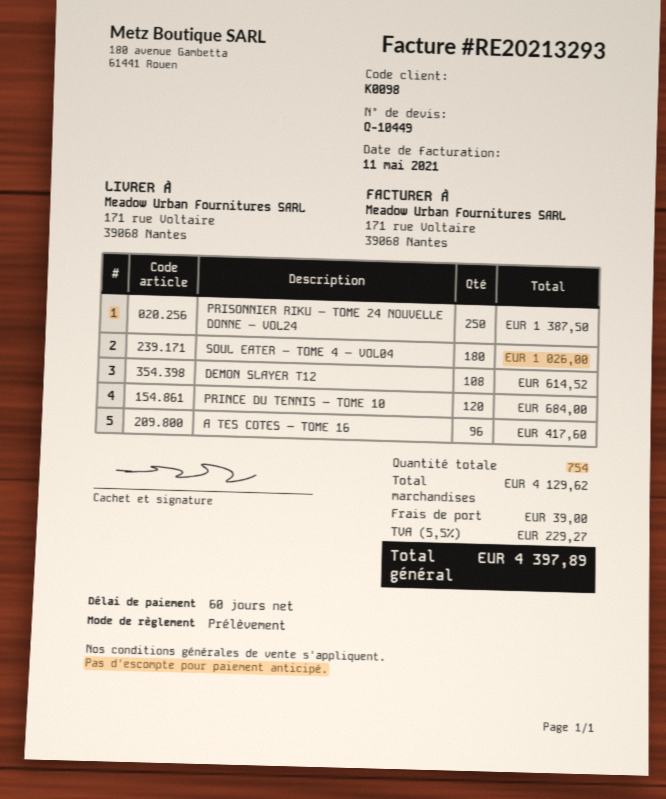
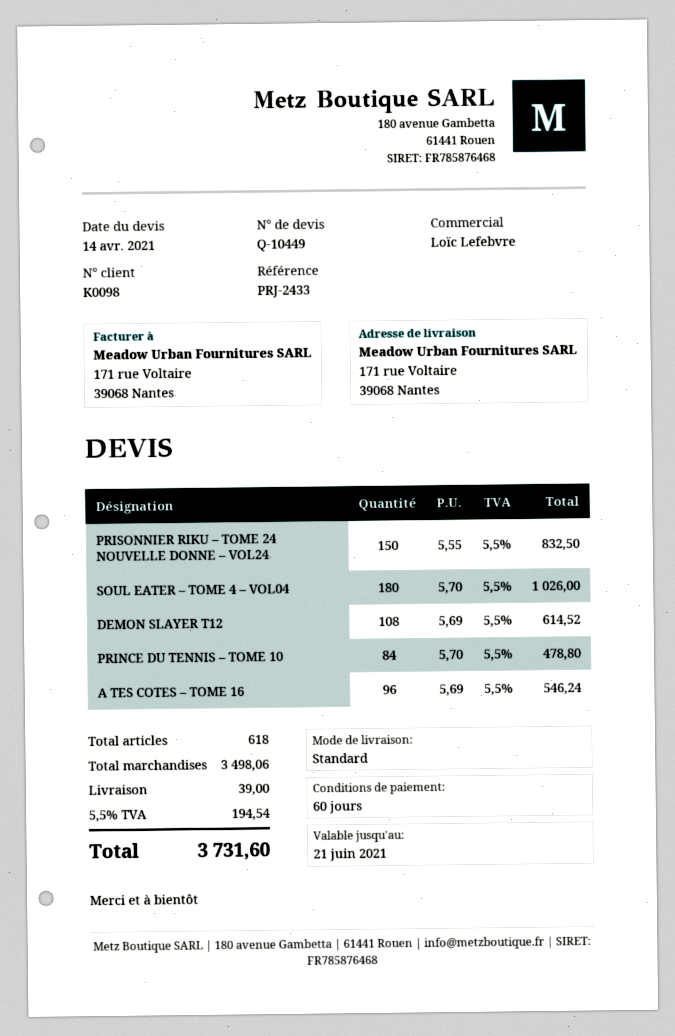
PRISONNIER RIKU – TOME 24 NOUVELLE DONNE – VOL24: 250 for 1387.50 -> 150 for 832.50
PRINCE DU TENNIS – TOME 10: 120 for 684.00 -> 84 for 478.80
A TES COTES – TOME 16: 96 for 417.60 -> 96 for 546.24
total quantity: 754 -> 618
subtotal: 4129.62 -> 3498.06
tax: 5.5% = 229.27 -> 5.5% = 194.54
total: 4397.89 -> 3731.60

